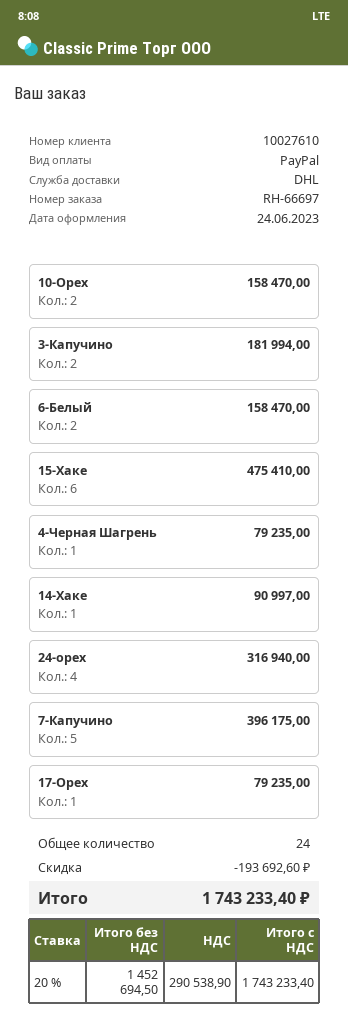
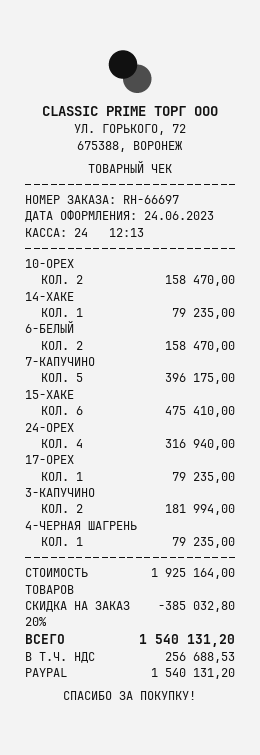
14-Хаке: 1 for 90997.00 -> 1 for 79235.00
discount: 193692.60 -> 385032.80
tax: 290538.90 -> 256688.53
total: 1743233.40 -> 1540131.20

